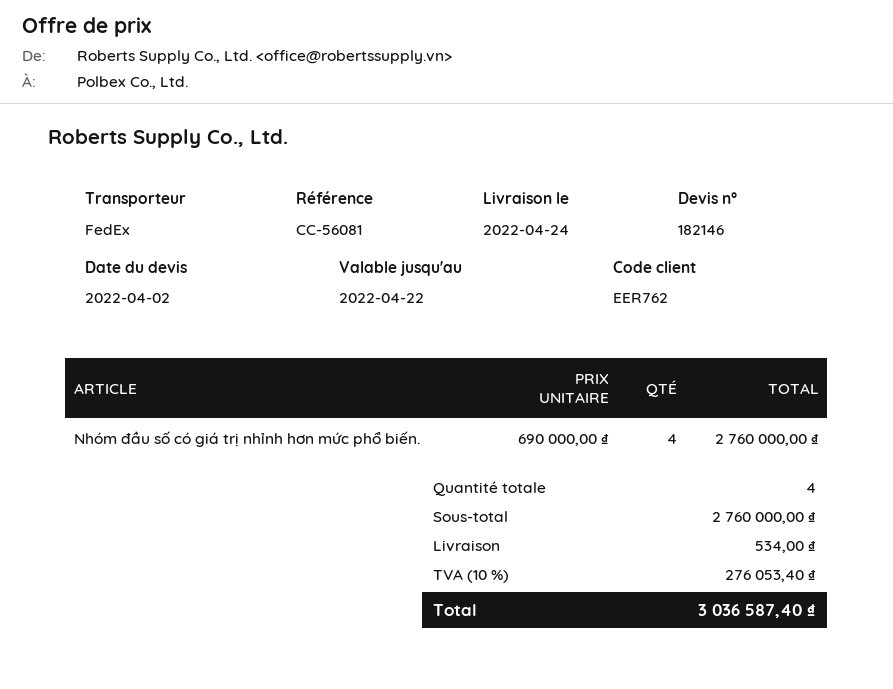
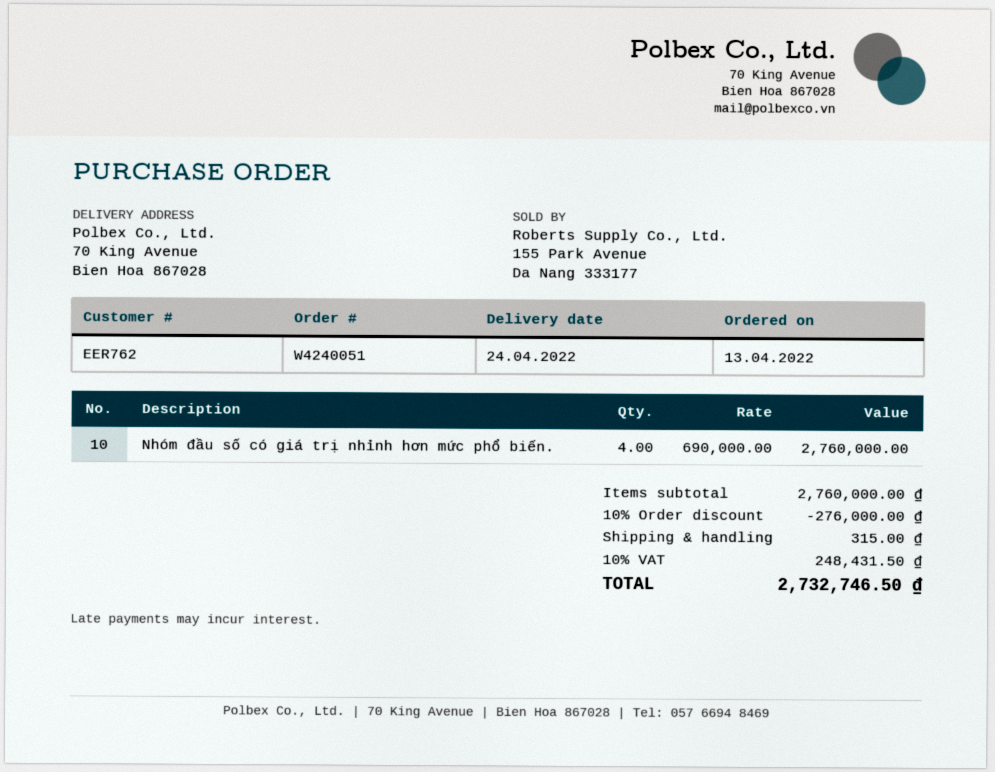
discount: none -> 10% = 276000.00
shipping: 534.00 -> 315.00
tax: 10% = 276053.40 -> 10% = 248431.50
total: 3036587.40 -> 2732746.50

